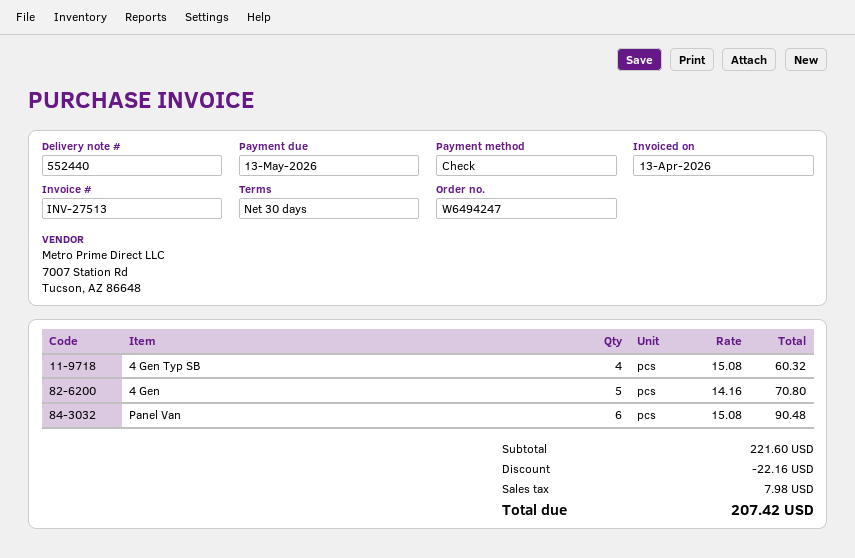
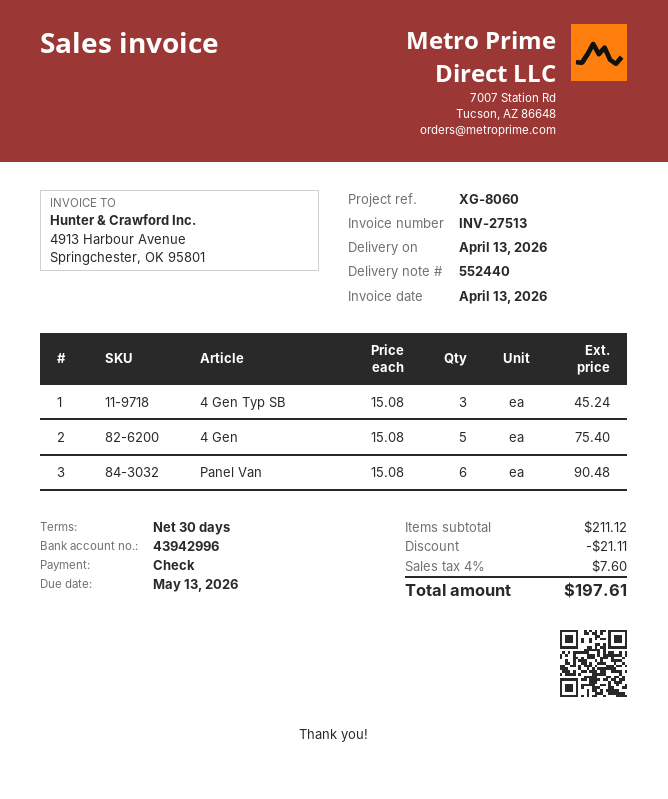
4 Gen Typ SB: 4 x 15.08 = 60.32 -> 3 x 15.08 = 45.24
4 Gen: 5 x 14.16 = 70.80 -> 5 x 15.08 = 75.40
subtotal: 221.60 -> 211.12
discount: 22.16 -> 21.11
tax: 7.98 -> 7.60
total: 207.42 -> 197.61

